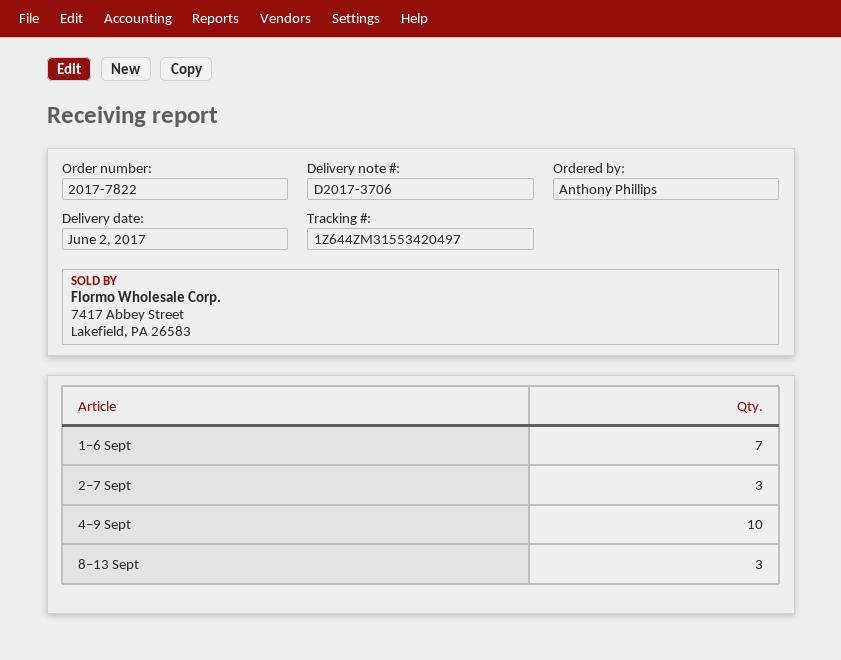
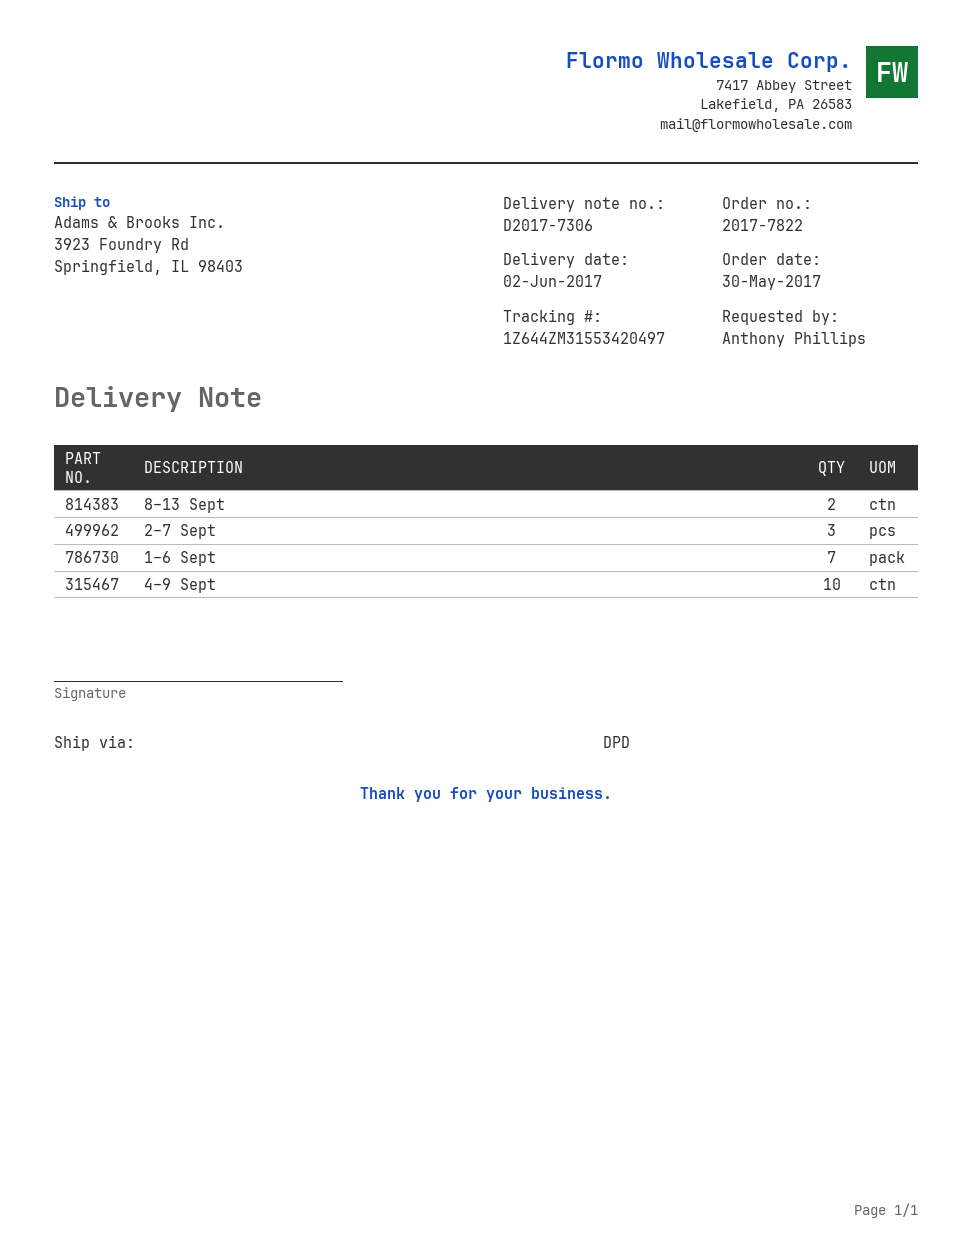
delivery note number: D2017-3706 -> D2017-7306
8–13 Sept: 3 -> 2

